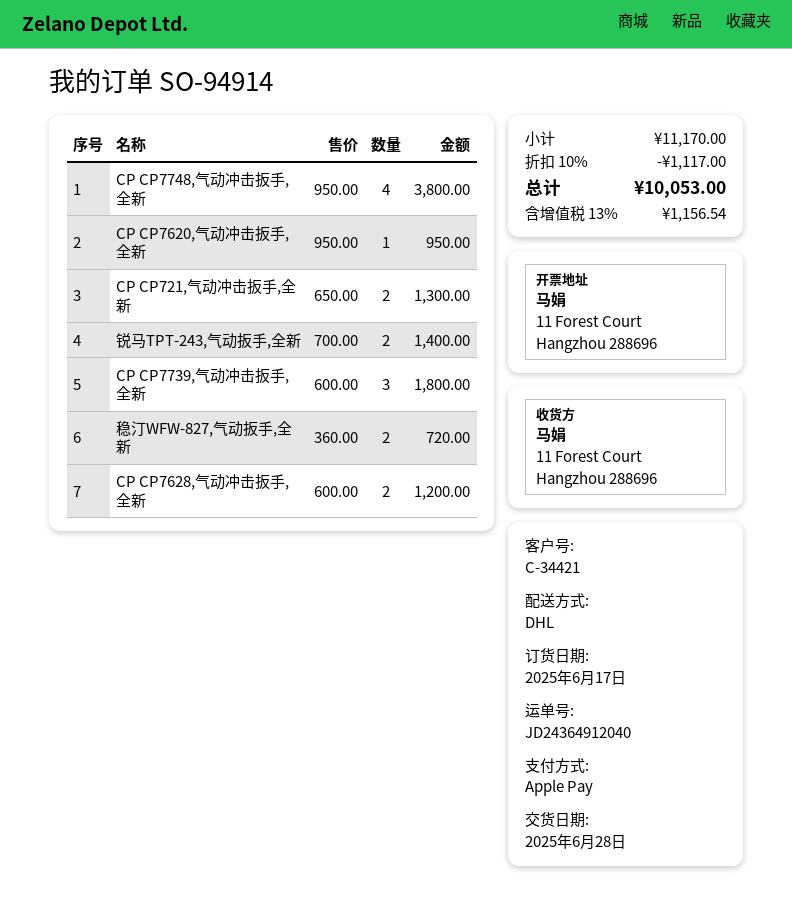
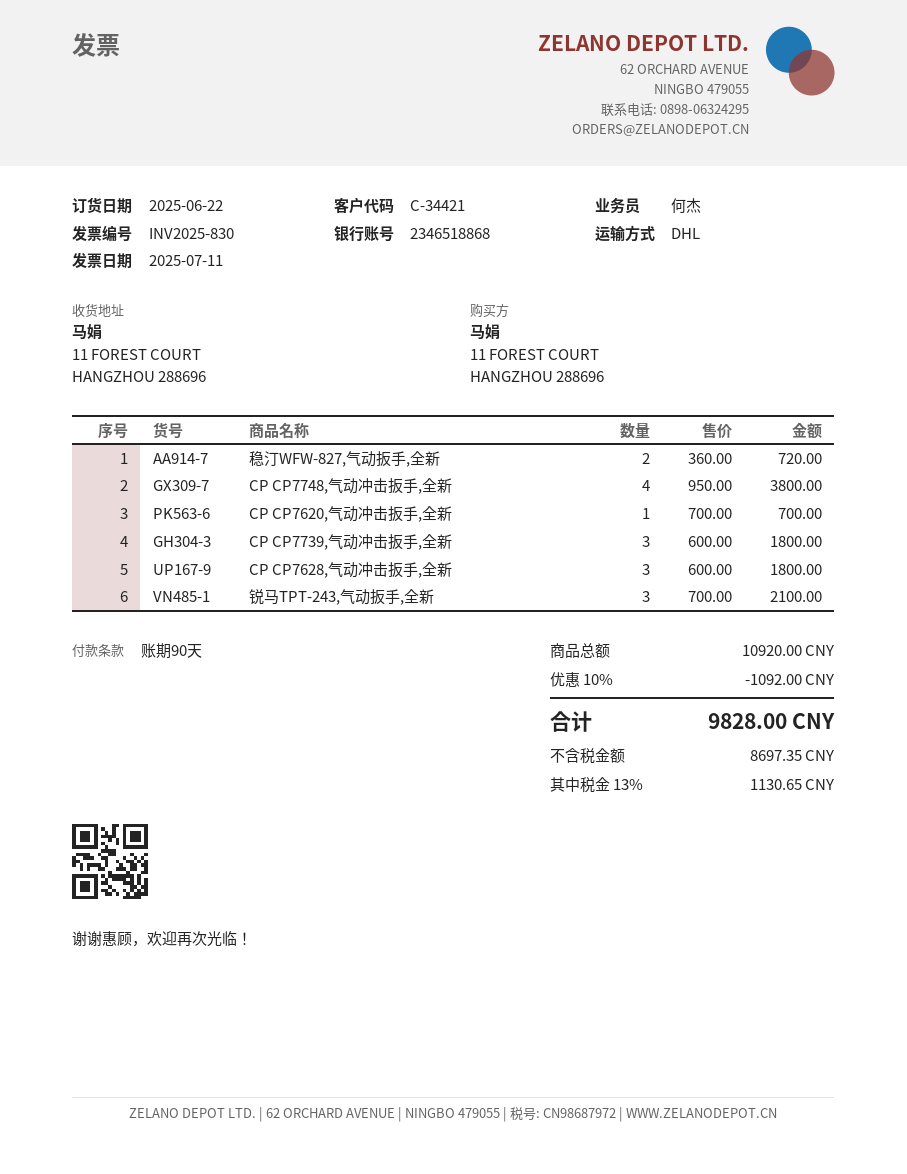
order date: 2025-06-17 -> 2025-06-22
CP CP7620,气动冲击扳手,全新: 1 x 950.00 = 950.00 -> 1 x 700.00 = 700.00
CP CP721,气动冲击扳手,全新: 2 x 650.00 = 1300.00 -> none
锐马TPT-243,气动扳手,全新: 2 x 700.00 = 1400.00 -> 3 x 700.00 = 2100.00
CP CP7628,气动冲击扳手,全新: 2 x 600.00 = 1200.00 -> 3 x 600.00 = 1800.00
subtotal: 11170.00 -> 10920.00
discount: 10% = 1117.00 -> 10% = 1092.00
tax: 13% = 1156.54 -> 13% = 1130.65
total: 10053.00 -> 9828.00

